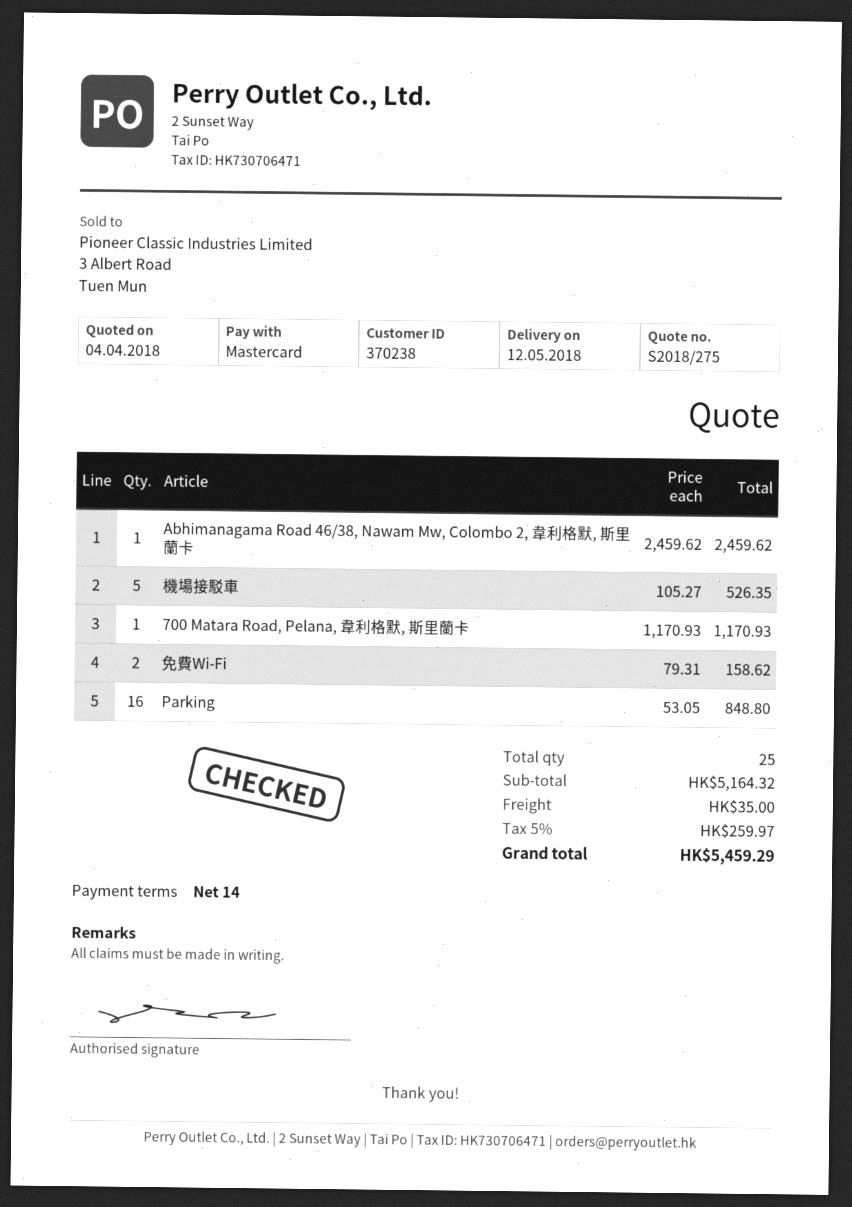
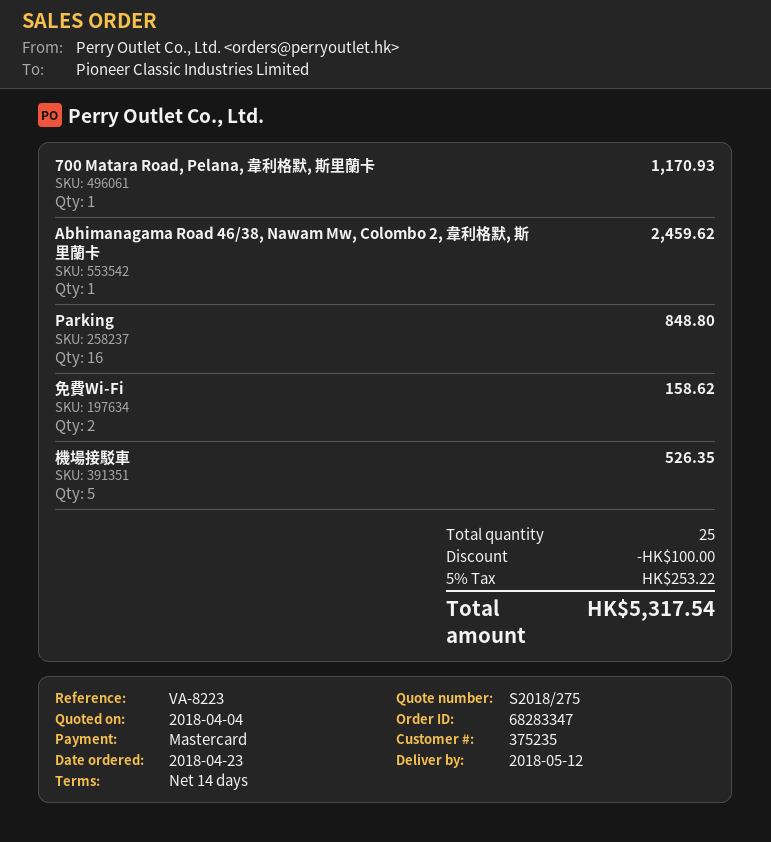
customer number: 370238 -> 375235
discount: none -> 100.00
shipping: 35.00 -> none
tax: 5% = 259.97 -> 5% = 253.22
total: 5459.29 -> 5317.54

